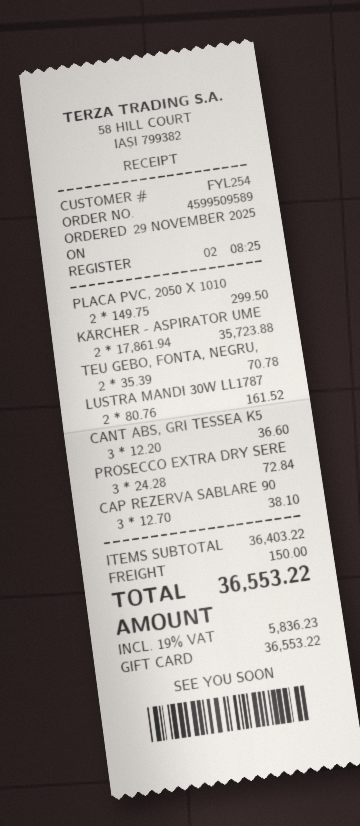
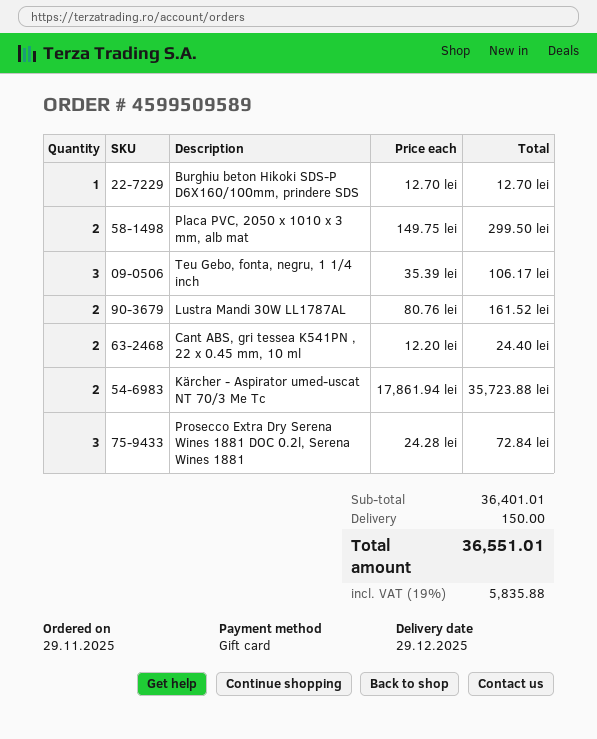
TEU GEBO, FONTA, NEGRU,: 2 x 35.39 = 70.78 -> 3 x 35.39 = 106.17
CANT ABS, GRI TESSEA K5: 3 x 12.20 = 36.60 -> 2 x 12.20 = 24.40
CAP REZERVA SABLARE 90: 3 x 12.70 = 38.10 -> none
Burghiu beton Hikoki SDS-P D6X160/100mm, prindere SDS: none -> 1 x 12.70 = 12.70
subtotal: 36403.22 -> 36401.01
tax: 19% = 5836.23 -> 19% = 5835.88
total: 36553.22 -> 36551.01

